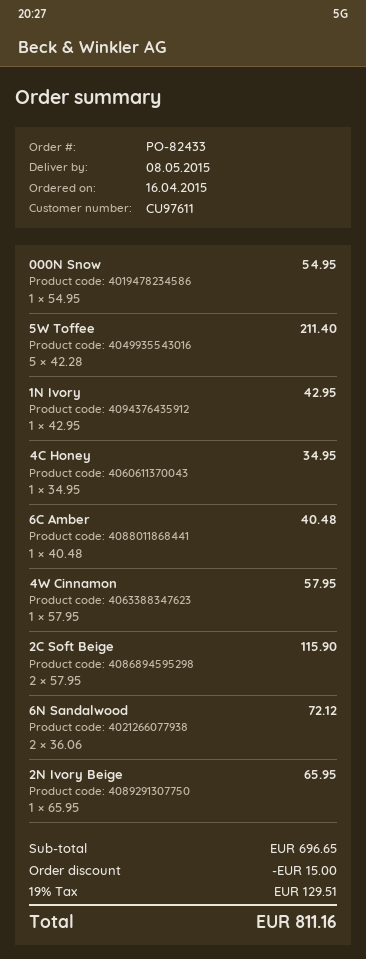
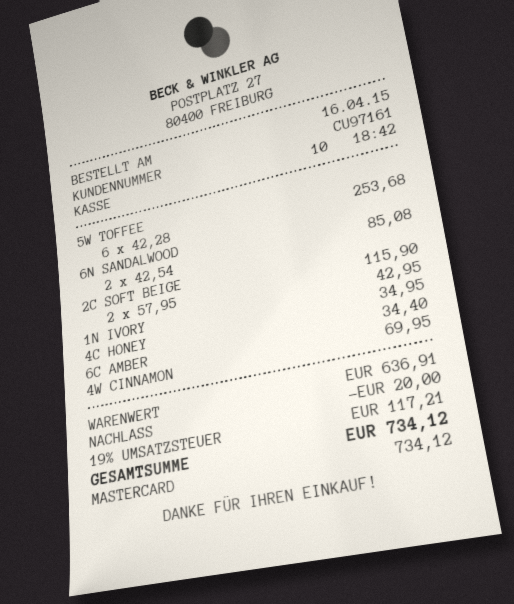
customer number: CU97611 -> CU97161
000N Snow: 1 x 54.95 = 54.95 -> none
5W Toffee: 5 x 42.28 = 211.40 -> 6 x 42.28 = 253.68
6C Amber: 1 x 40.48 = 40.48 -> 1 x 34.40 = 34.40
4W Cinnamon: 1 x 57.95 = 57.95 -> 1 x 69.95 = 69.95
6N Sandalwood: 2 x 36.06 = 72.12 -> 2 x 42.54 = 85.08
2N Ivory Beige: 1 x 65.95 = 65.95 -> none
subtotal: 696.65 -> 636.91
discount: 15.00 -> 20.00
tax: 19% = 129.51 -> 19% = 117.21
total: 811.16 -> 734.12

